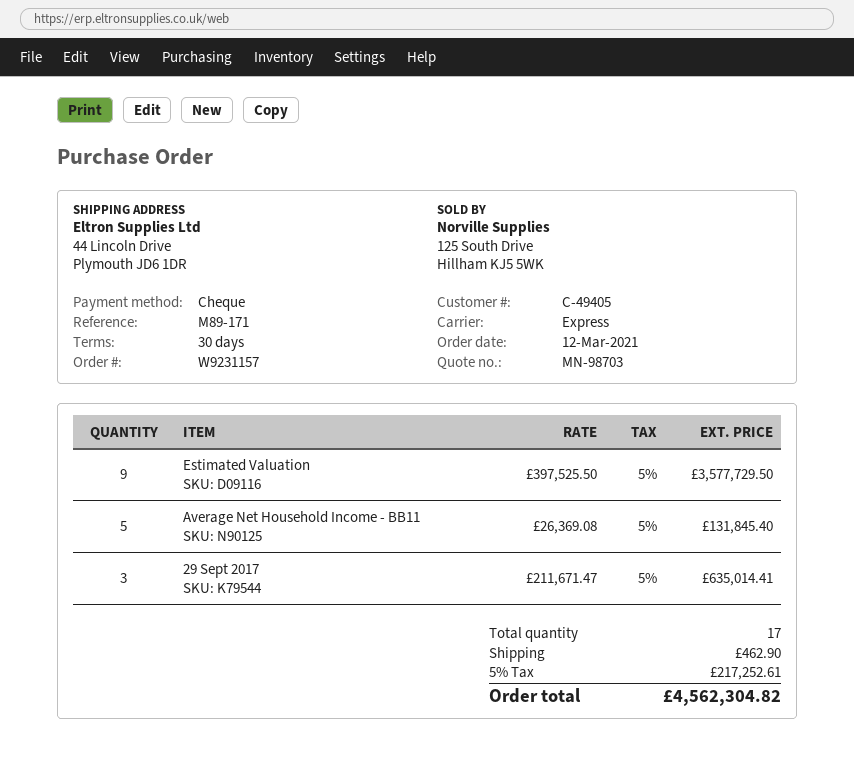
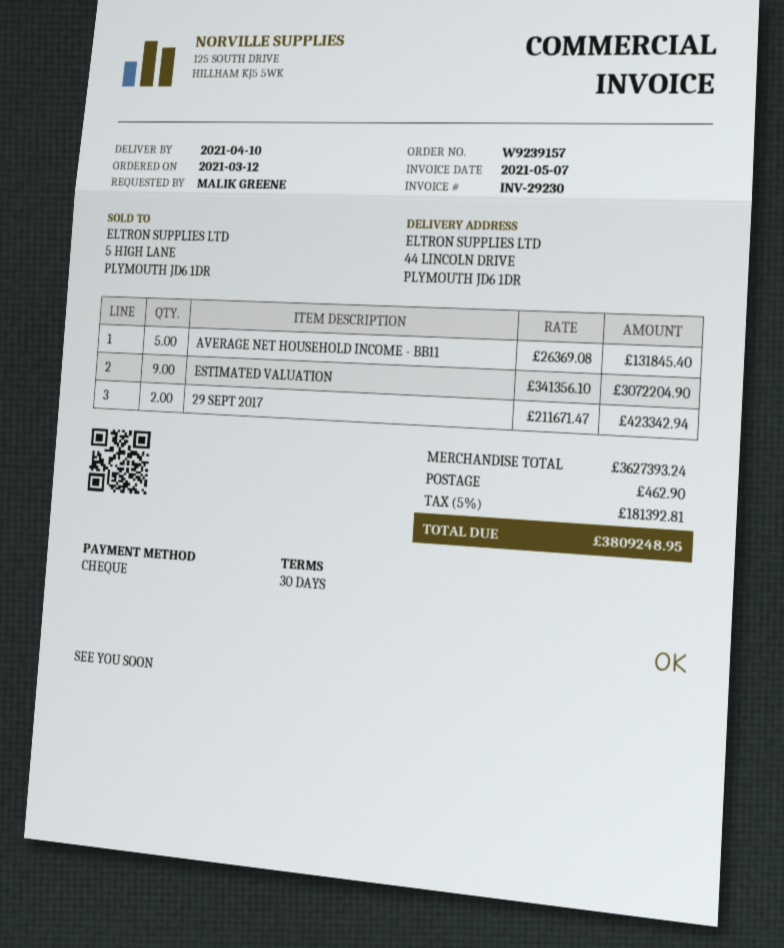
order number: W9231157 -> W9239157
Estimated Valuation: 9 x 397525.50 = 3577729.50 -> 9 x 341356.10 = 3072204.90
29 Sept 2017: 3 x 211671.47 = 635014.41 -> 2 x 211671.47 = 423342.94
tax: 5% = 217252.61 -> 5% = 181392.81
total: 4562304.82 -> 3809248.95

